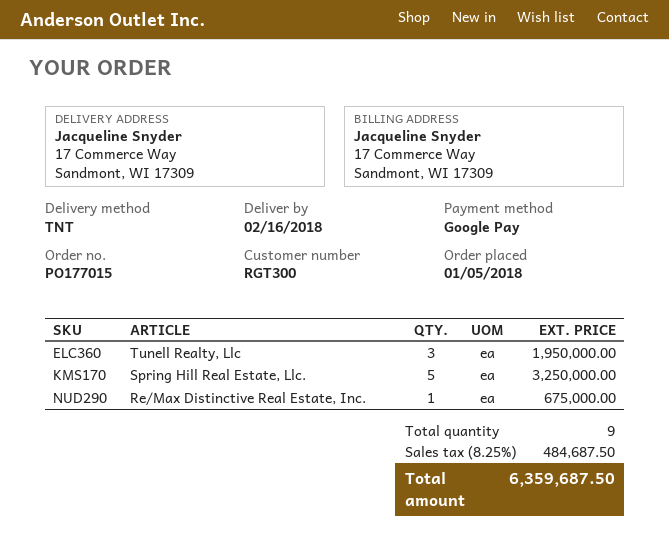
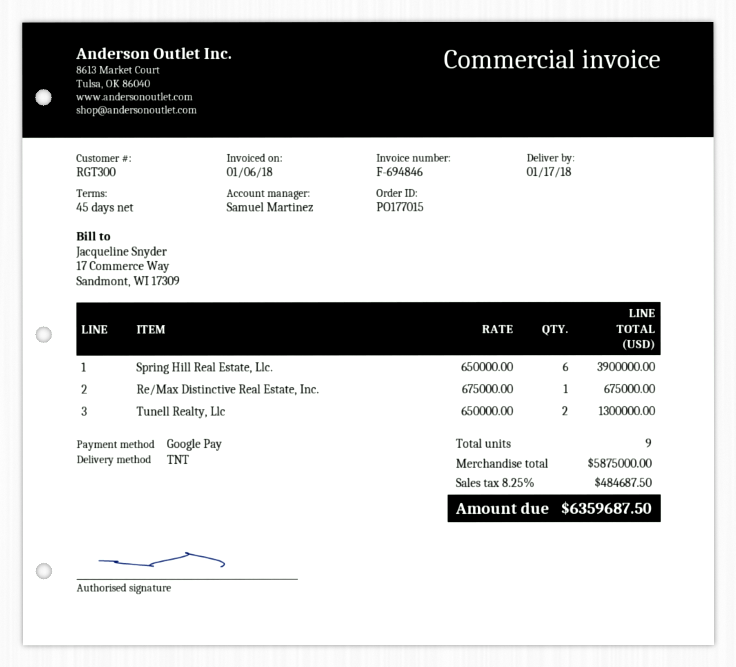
delivery date: 2018-02-16 -> 2018-01-17
Tunell Realty, Llc: 3 for 1950000.00 -> 2 for 1300000.00
Spring Hill Real Estate, Llc.: 5 for 3250000.00 -> 6 for 3900000.00

